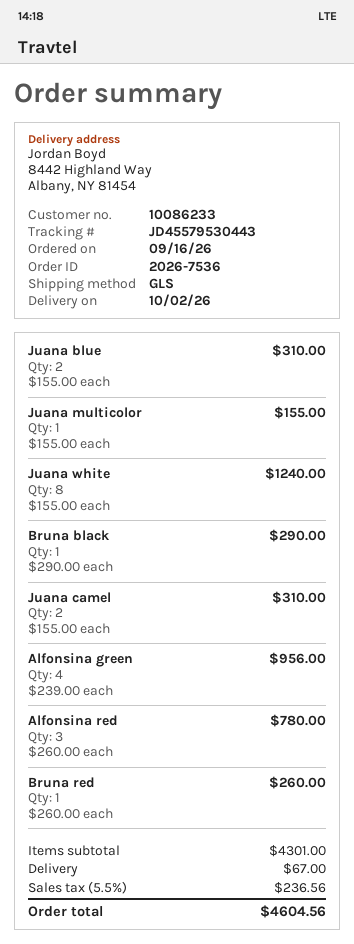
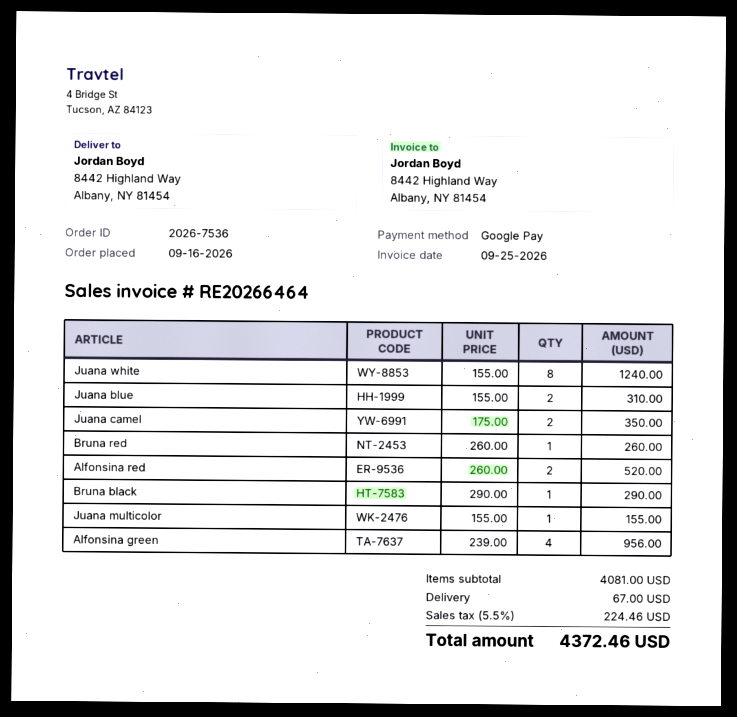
Juana camel: 2 x 155.00 = 310.00 -> 2 x 175.00 = 350.00
Alfonsina red: 3 x 260.00 = 780.00 -> 2 x 260.00 = 520.00
subtotal: 4301.00 -> 4081.00
tax: 5.5% = 236.56 -> 5.5% = 224.46
total: 4604.56 -> 4372.46

